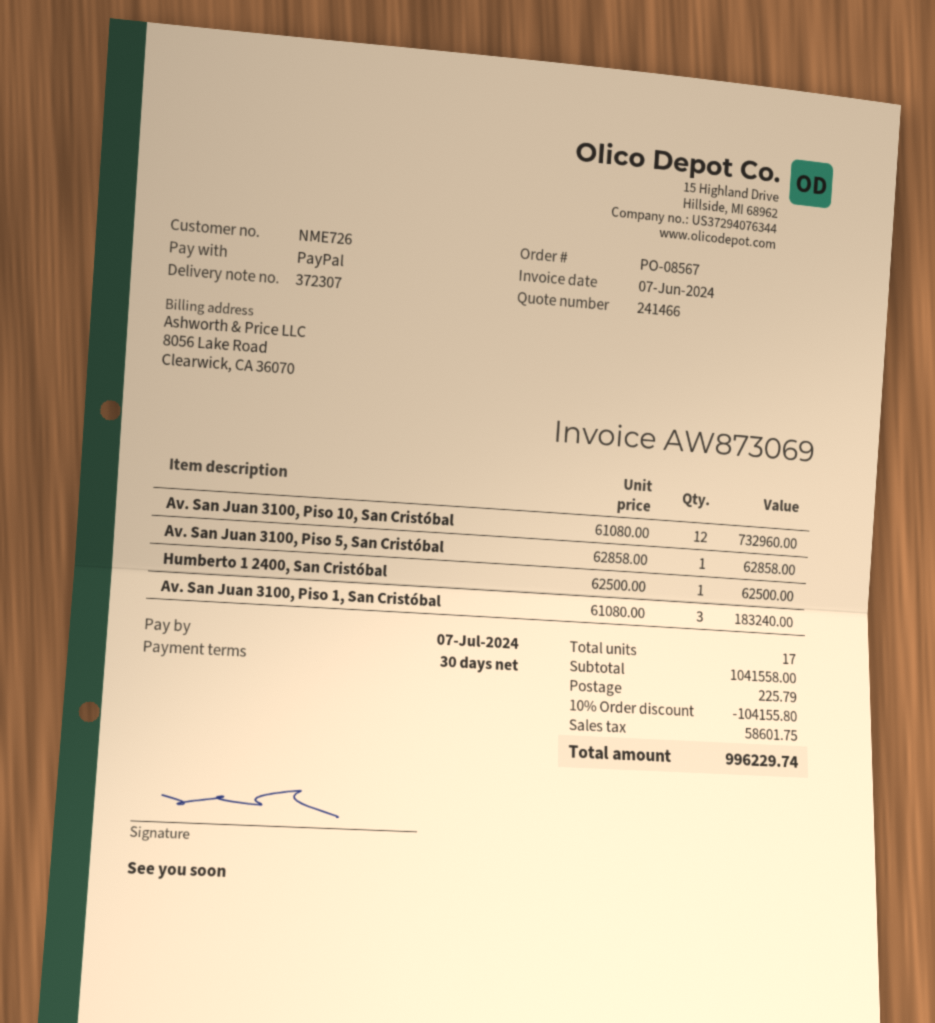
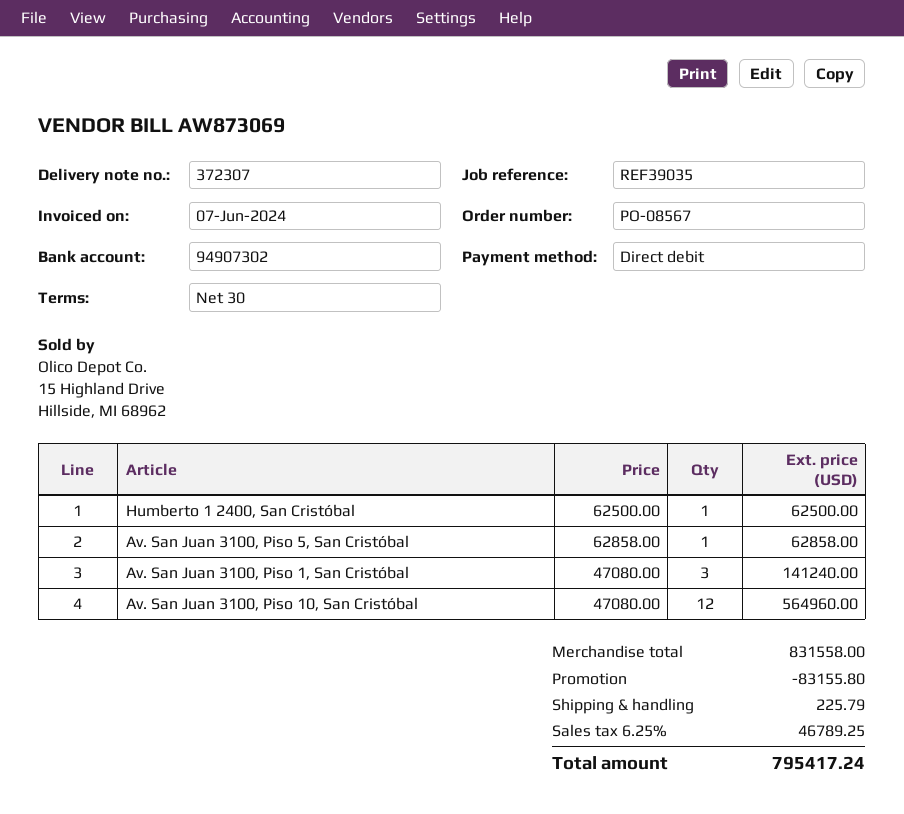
payment method: PayPal -> direct debit
Av. San Juan 3100, Piso 10, San Cristóbal: 12 x 61080.00 = 732960.00 -> 12 x 47080.00 = 564960.00
Av. San Juan 3100, Piso 1, San Cristóbal: 3 x 61080.00 = 183240.00 -> 3 x 47080.00 = 141240.00
subtotal: 1041558.00 -> 831558.00
discount: 104155.80 -> 83155.80
tax: 58601.75 -> 46789.25
total: 996229.74 -> 795417.24

